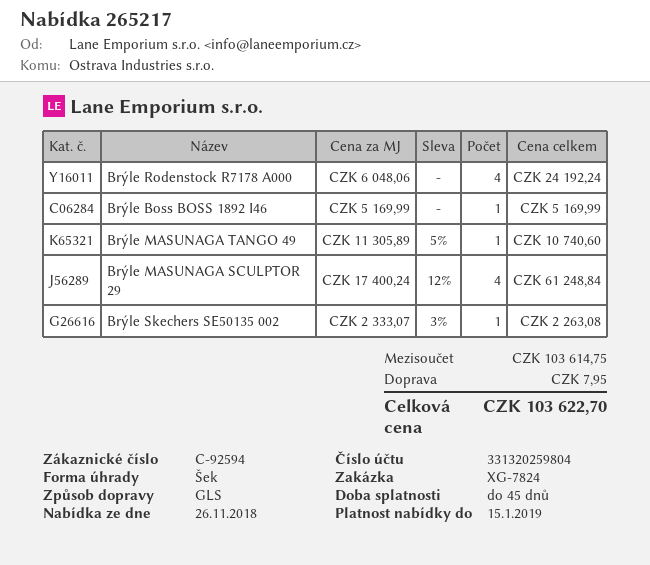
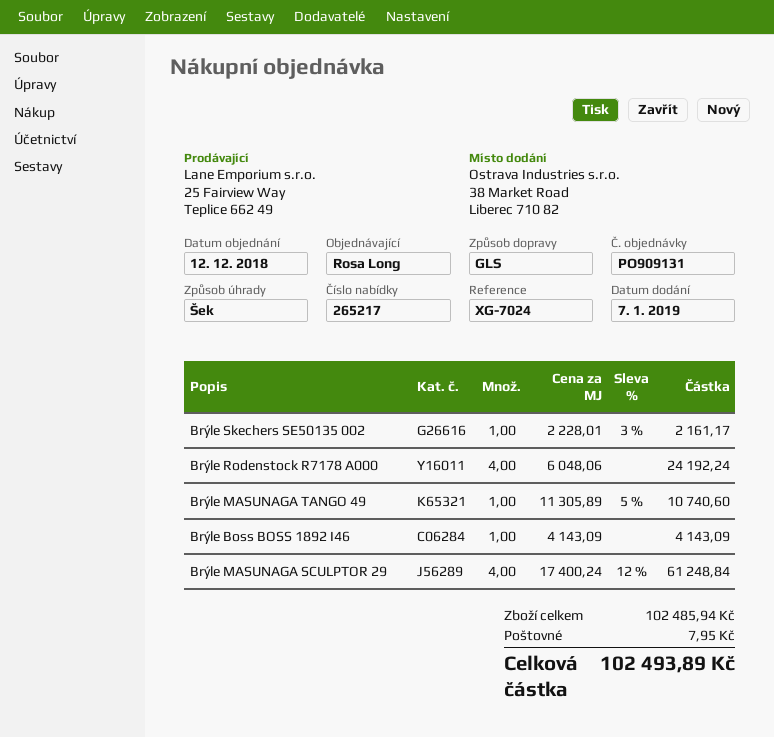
reference: XG-7824 -> XG-7024
Brýle Boss BOSS 1892 I46: 1 x 5169.99 = 5169.99 -> 1 x 4143.09 = 4143.09
Brýle Skechers SE50135 002: 1 x 2333.07 - 3% = 2263.08 -> 1 x 2228.01 - 3% = 2161.17
subtotal: 103614.75 -> 102485.94
total: 103622.70 -> 102493.89

